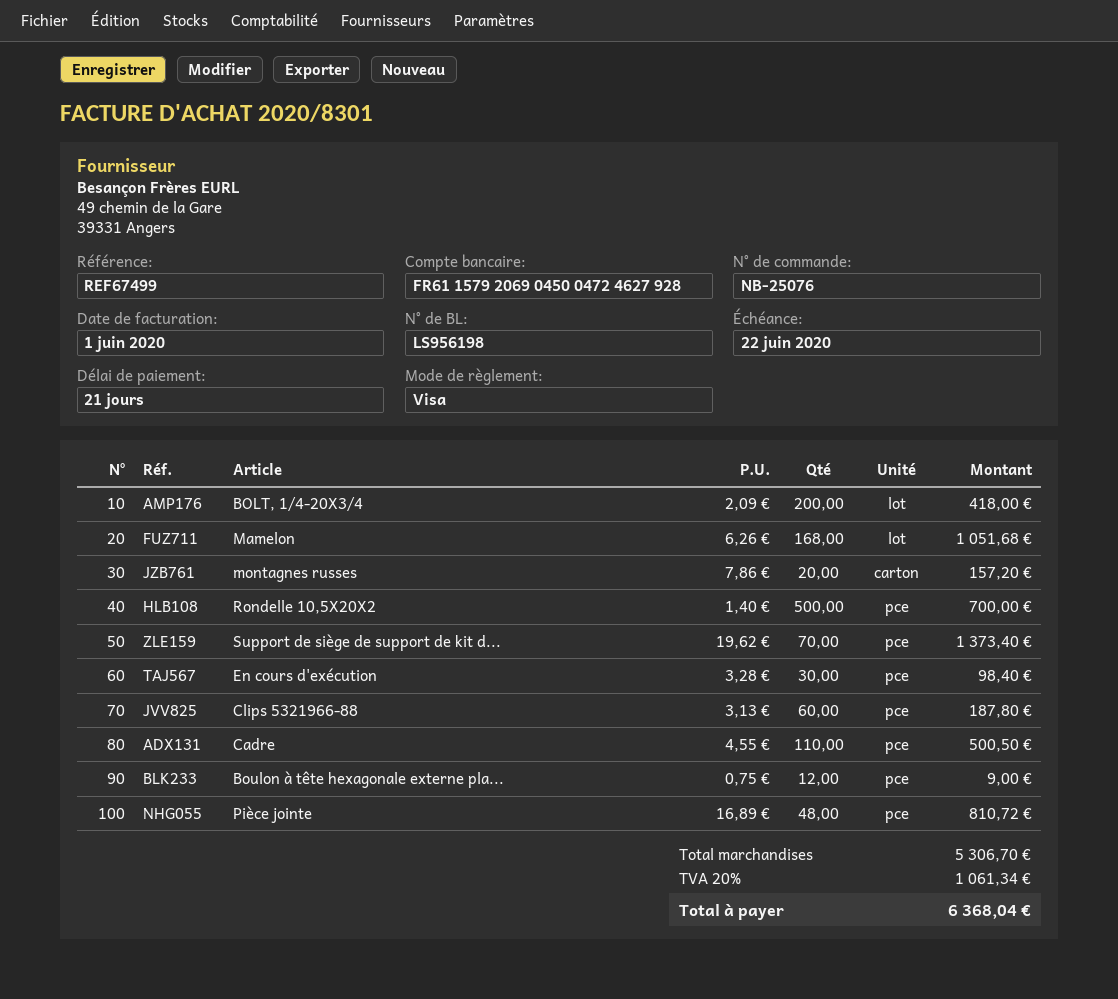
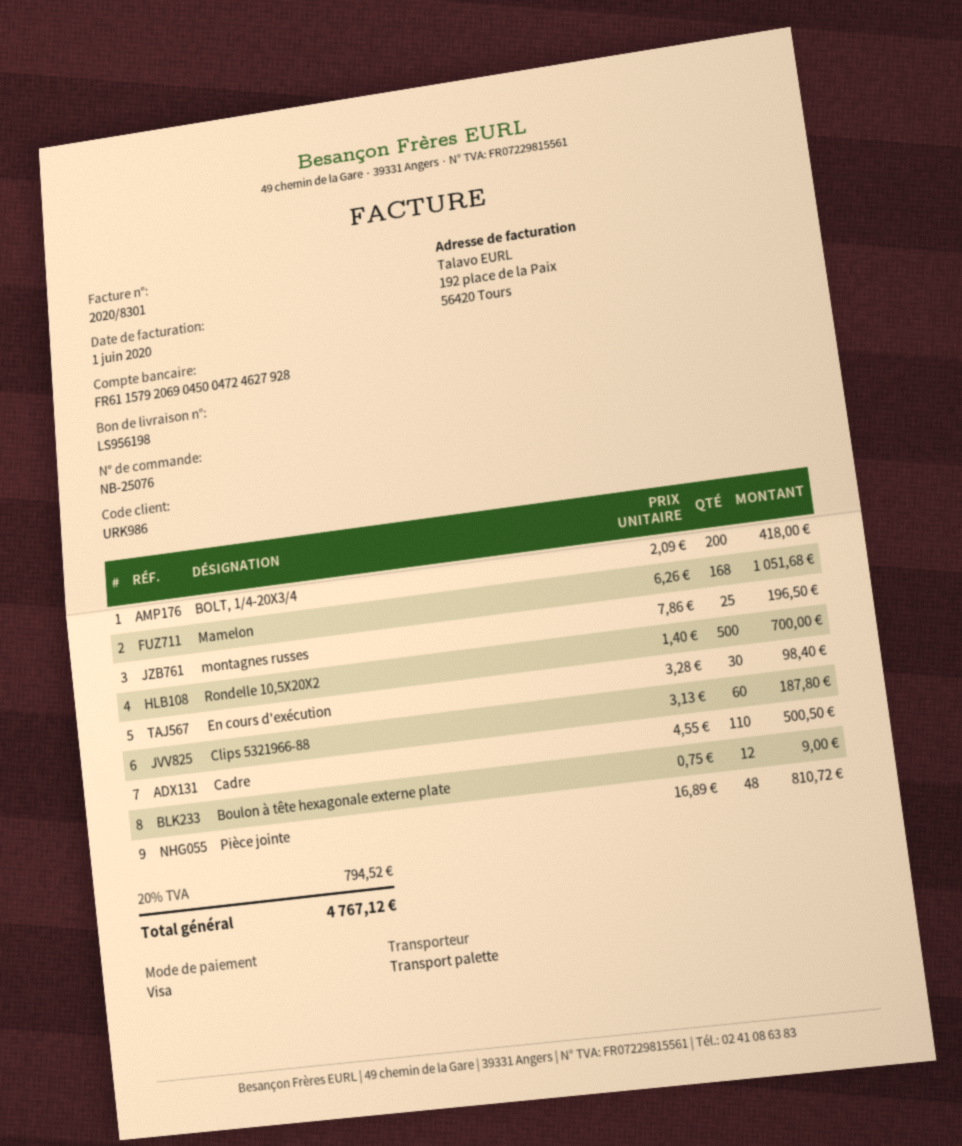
montagnes russes: 20 x 7.86 = 157.20 -> 25 x 7.86 = 196.50
Support de siège de support de kit d...: 70 x 19.62 = 1373.40 -> none
tax: 20% = 1061.34 -> 20% = 794.52
total: 6368.04 -> 4767.12

